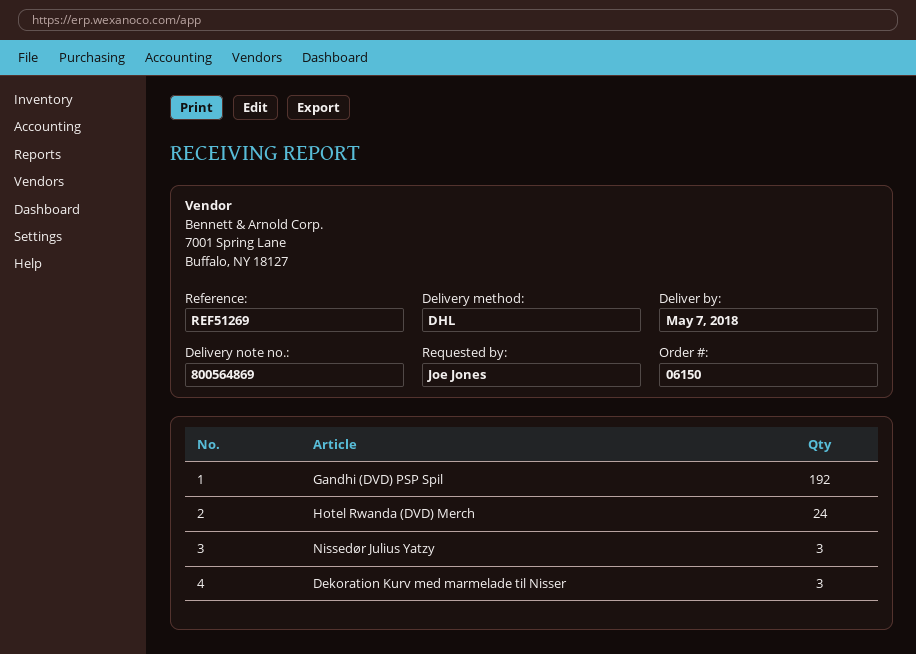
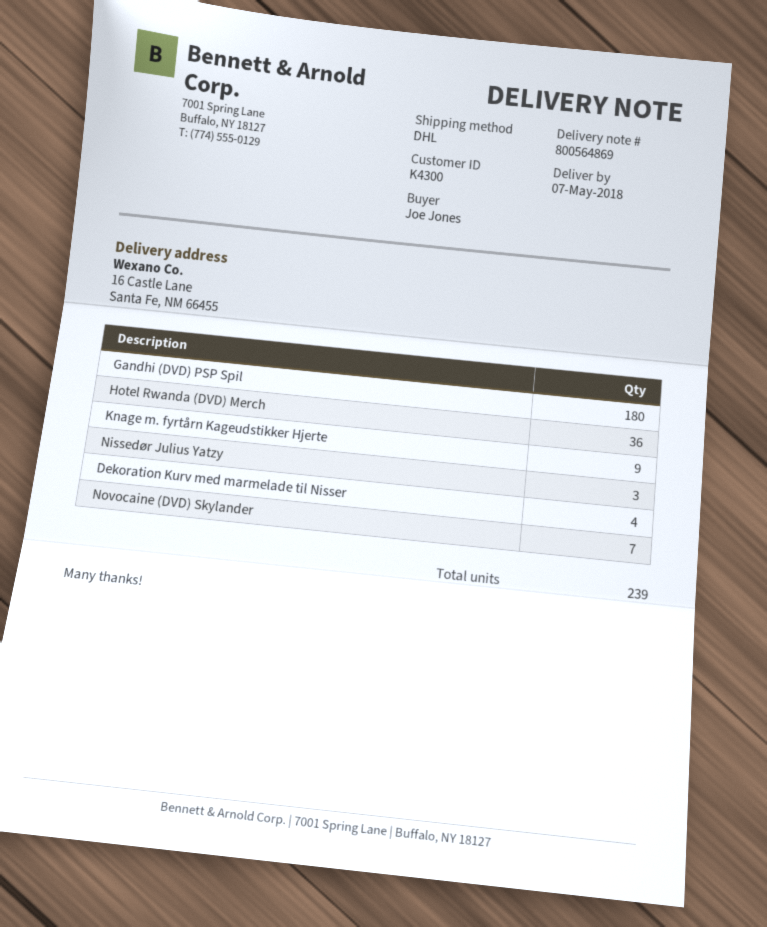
Gandhi (DVD) PSP Spil: 192 -> 180
Hotel Rwanda (DVD) Merch: 24 -> 36
Dekoration Kurv med marmelade til Nisser: 3 -> 4
Knage m. fyrtårn Kageudstikker Hjerte: none -> 9
Novocaine (DVD) Skylander: none -> 7

